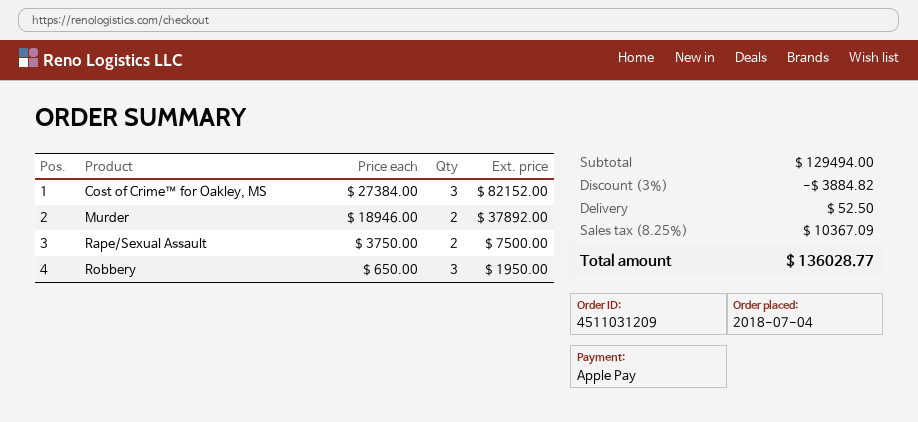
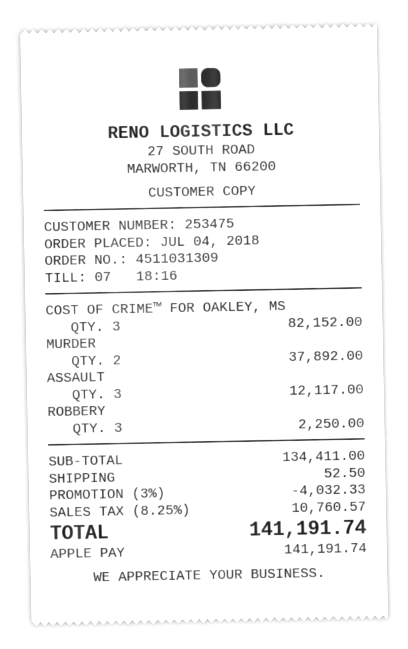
order number: 4511031209 -> 4511031309
Rape/Sexual Assault: 2 for 7500.00 -> none
Robbery: 3 for 1950.00 -> 3 for 2250.00
ASSAULT: none -> 3 for 12117.00
subtotal: 129494.00 -> 134411.00
discount: 3% = 3884.82 -> 3% = 4032.33
tax: 8.25% = 10367.09 -> 8.25% = 10760.57
total: 136028.77 -> 141191.74

